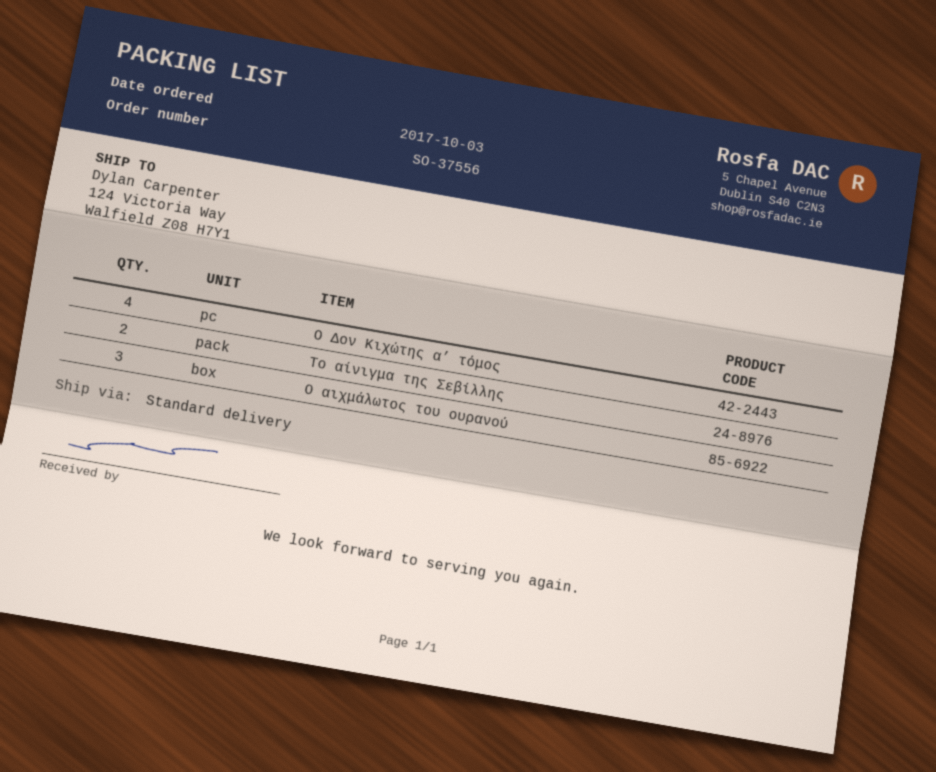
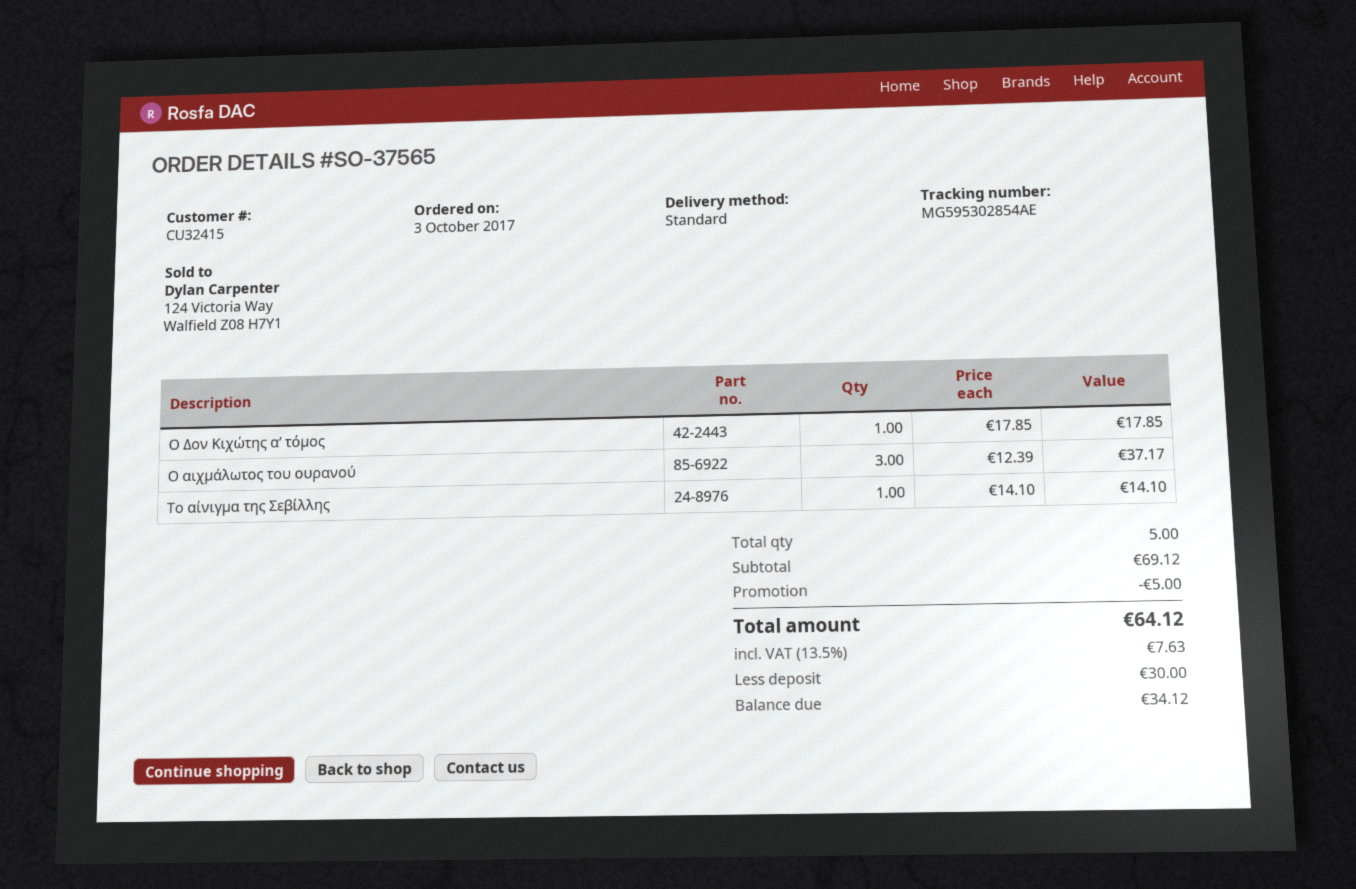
order number: SO-37556 -> SO-37565
Ο Δον Κιχώτης α’ τόμος: 4 -> 1
Το αίνιγμα της Σεβίλλης: 2 -> 1

